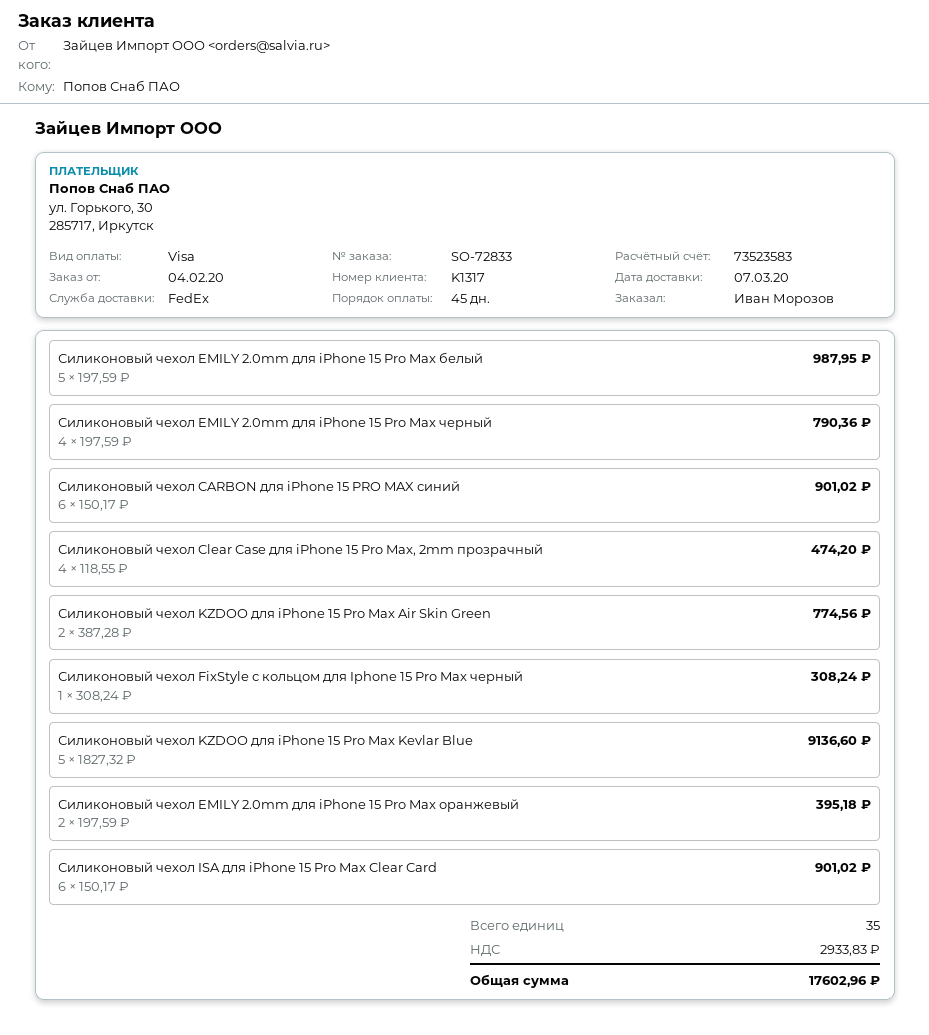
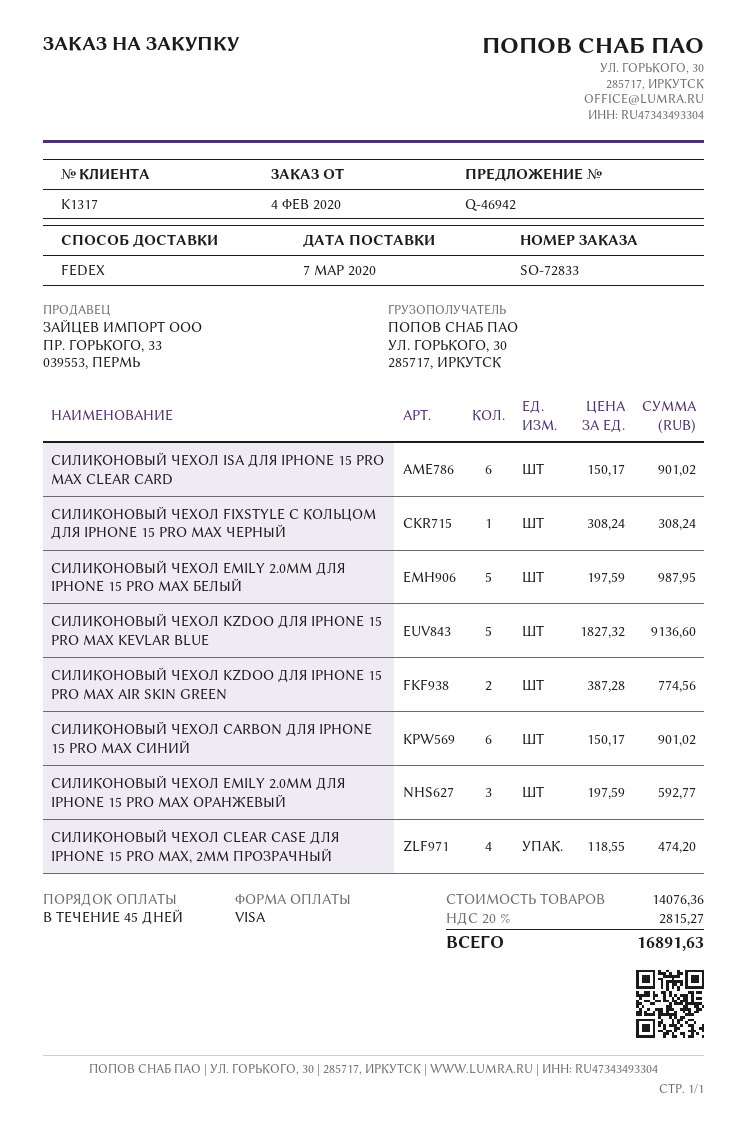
Силиконовый чехол EMILY 2.0mm для iPhone 15 Pro Max черный: 4 x 197.59 = 790.36 -> none
Силиконовый чехол EMILY 2.0mm для iPhone 15 Pro Max оранжевый: 2 x 197.59 = 395.18 -> 3 x 197.59 = 592.77
tax: 2933.83 -> 2815.27
total: 17602.96 -> 16891.63

